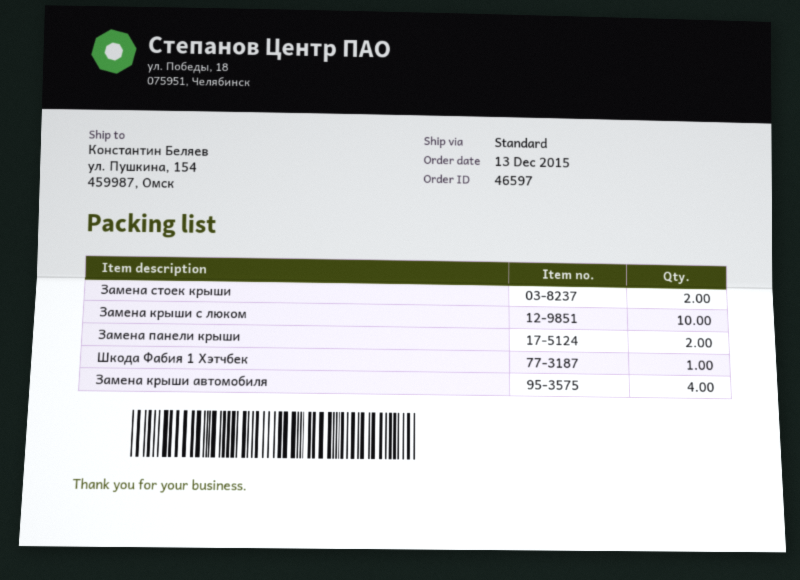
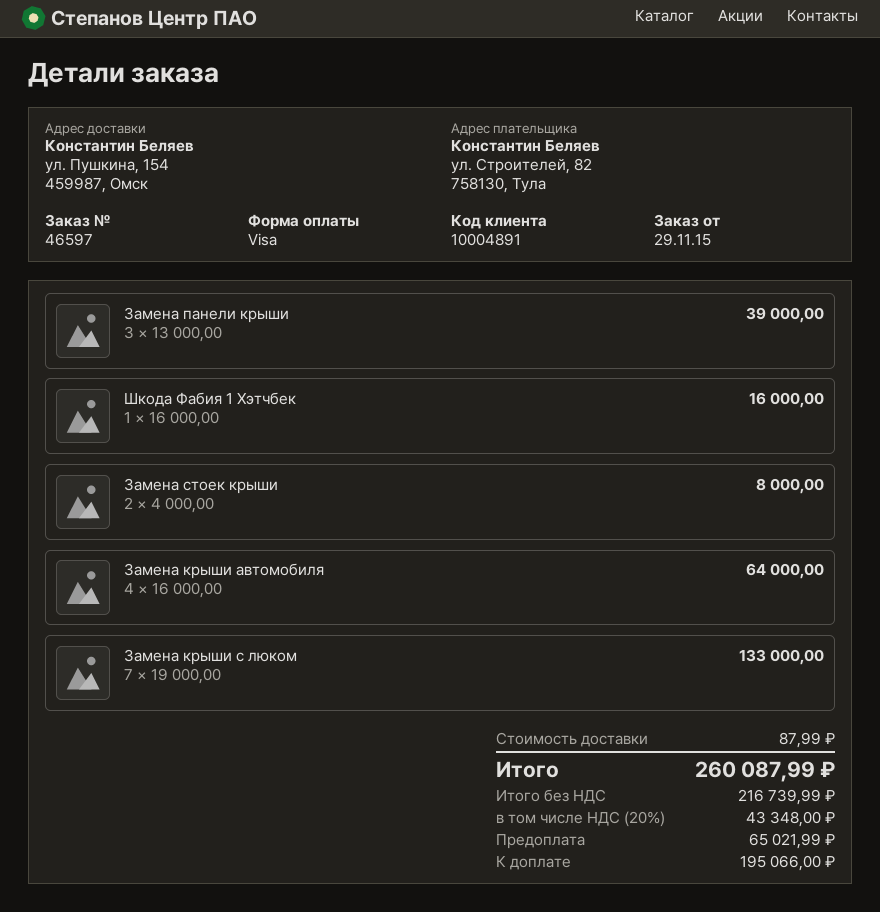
order date: 2015-12-13 -> 2015-11-29
Замена крыши с люком: 10 -> 7
Замена панели крыши: 2 -> 3

